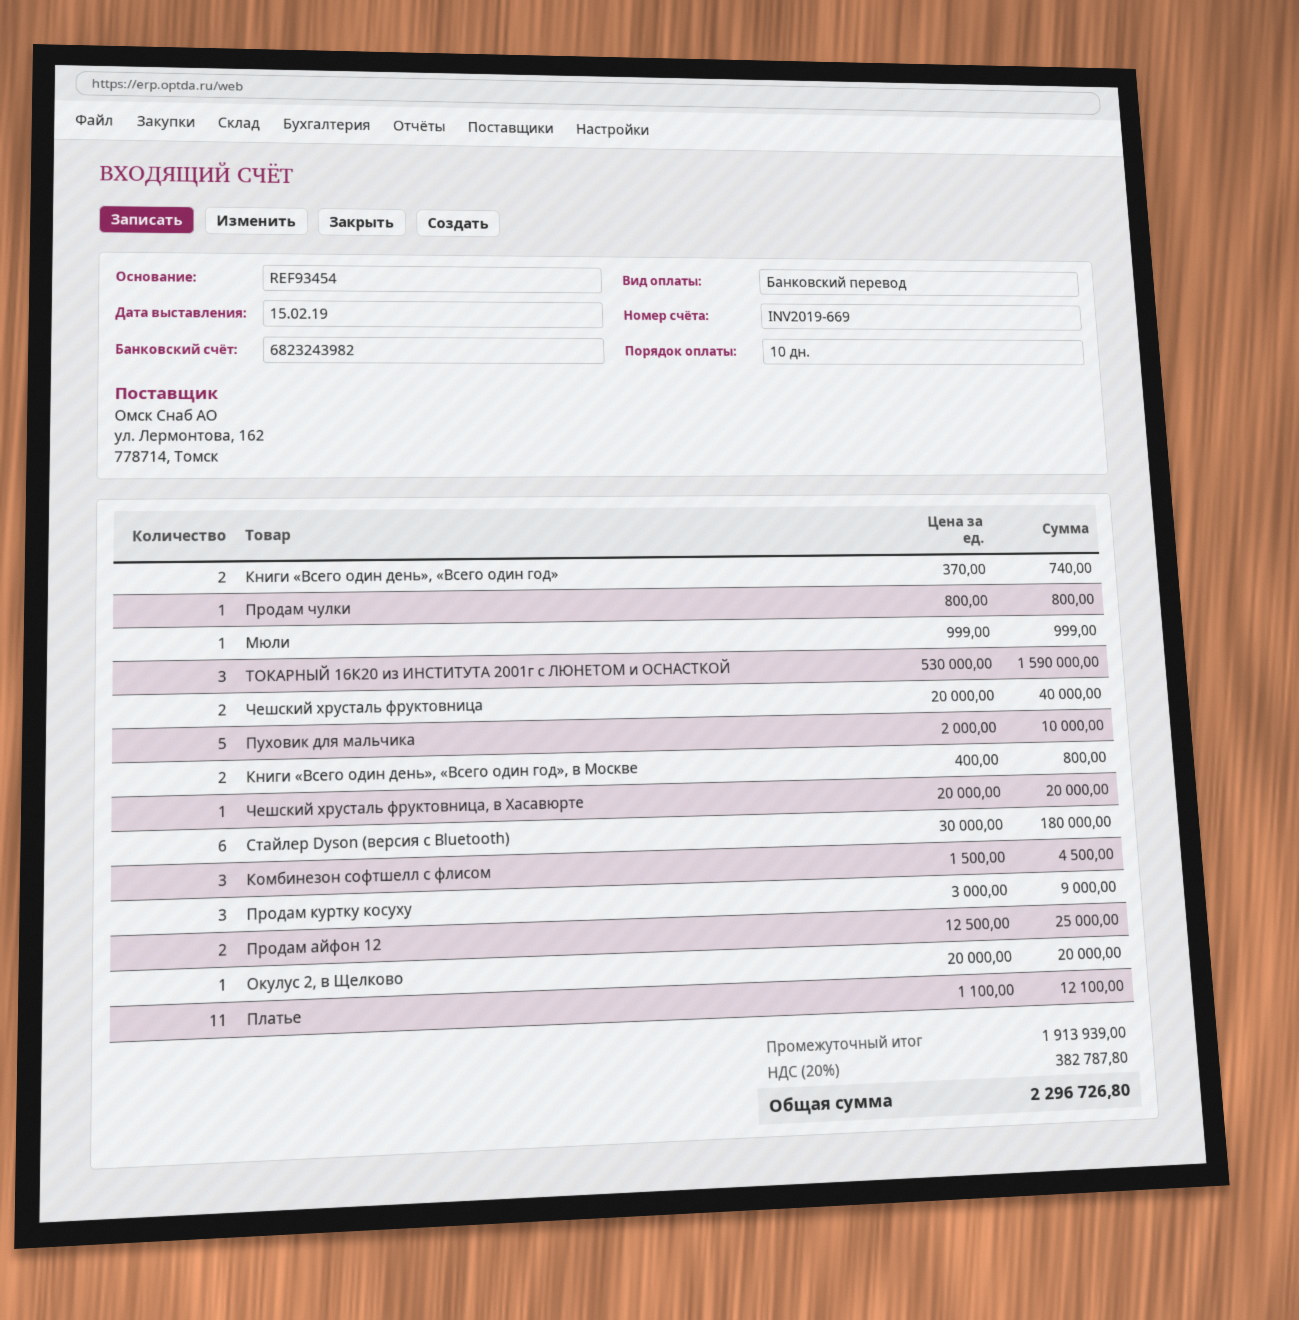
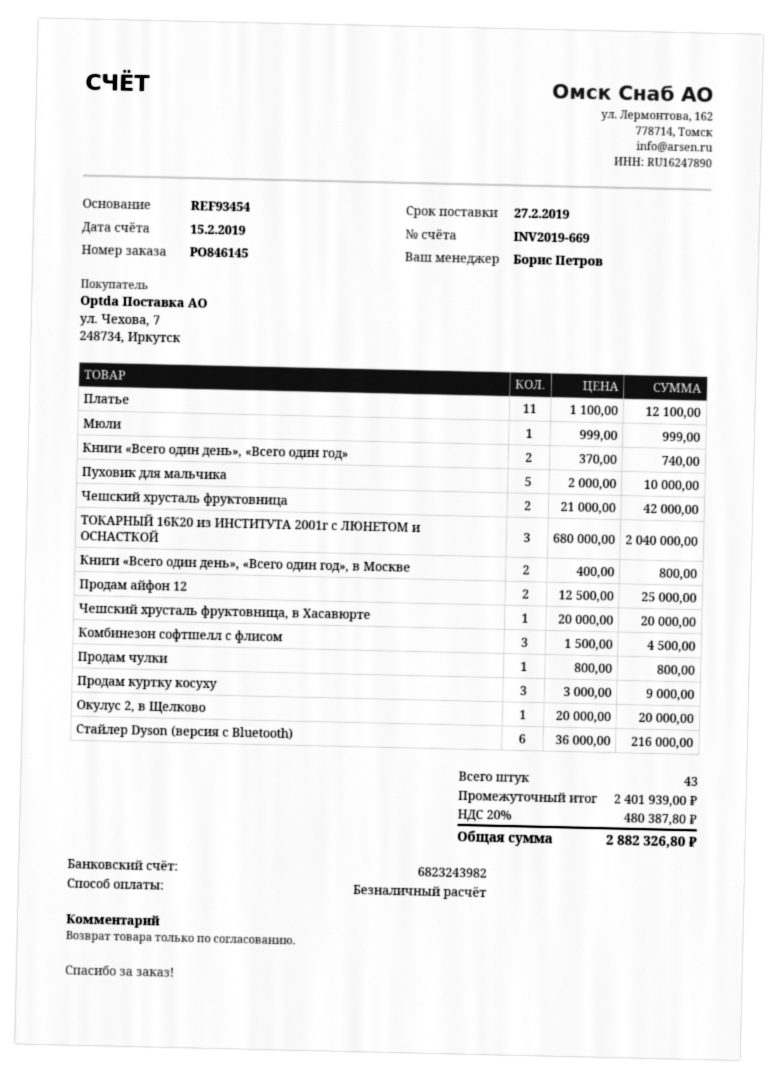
ТОКАРНЫЙ 16К20 из ИНСТИТУТА 2001г с ЛЮНЕТОМ и ОСНАСТКОЙ: 3 x 530000.00 = 1590000.00 -> 3 x 680000.00 = 2040000.00
Чешский хрусталь фруктовница: 2 x 20000.00 = 40000.00 -> 2 x 21000.00 = 42000.00
Стайлер Dyson (версия с Bluetooth): 6 x 30000.00 = 180000.00 -> 6 x 36000.00 = 216000.00
subtotal: 1913939.00 -> 2401939.00
tax: 20% = 382787.80 -> 20% = 480387.80
total: 2296726.80 -> 2882326.80

